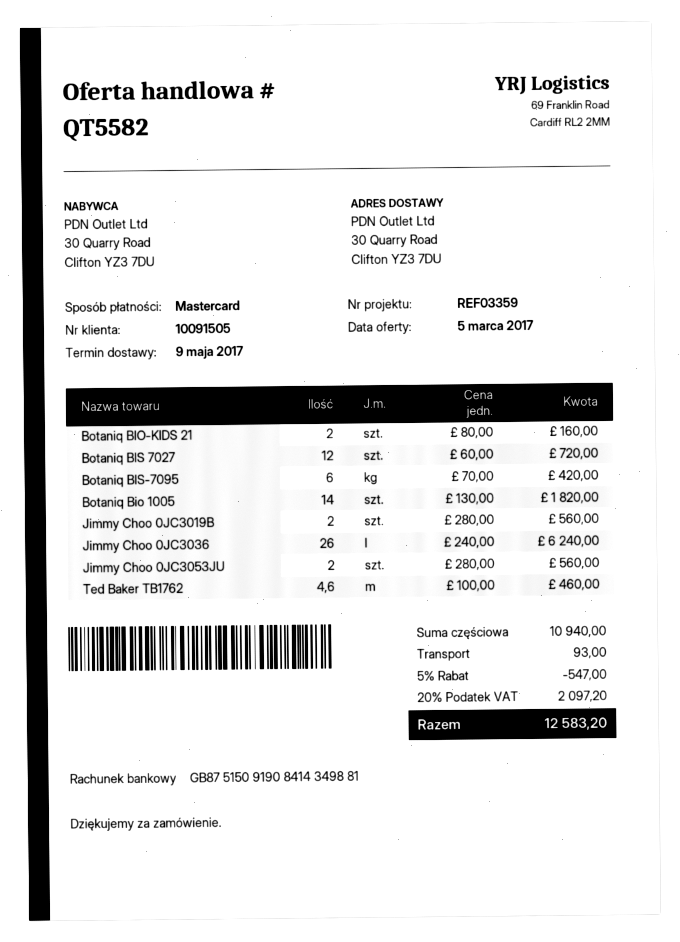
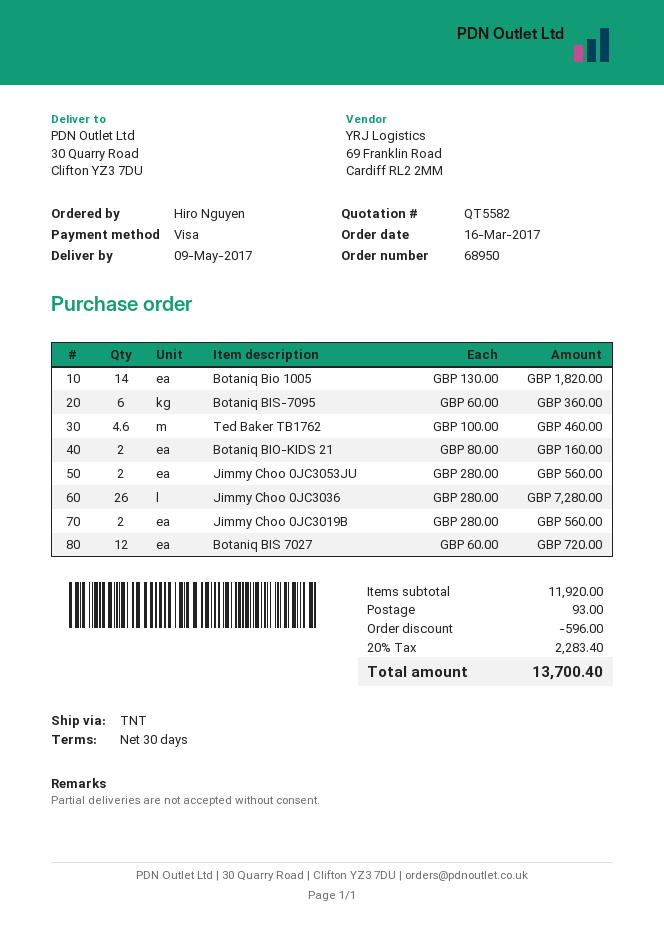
payment method: Mastercard -> Visa
Botaniq BIS-7095: 6 x 70.00 = 420.00 -> 6 x 60.00 = 360.00
Jimmy Choo 0JC3036: 26 x 240.00 = 6240.00 -> 26 x 280.00 = 7280.00
subtotal: 10940.00 -> 11920.00
discount: 547.00 -> 596.00
tax: 20% = 2097.20 -> 20% = 2283.40
total: 12583.20 -> 13700.40

